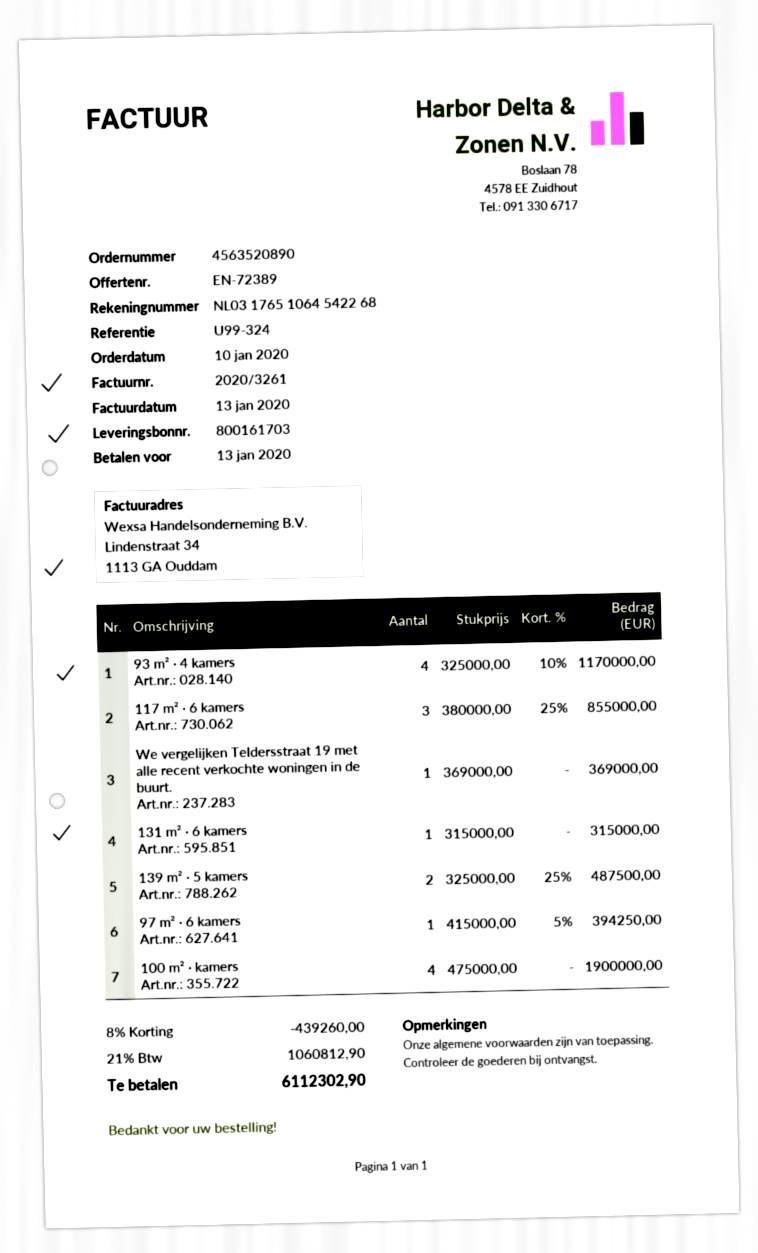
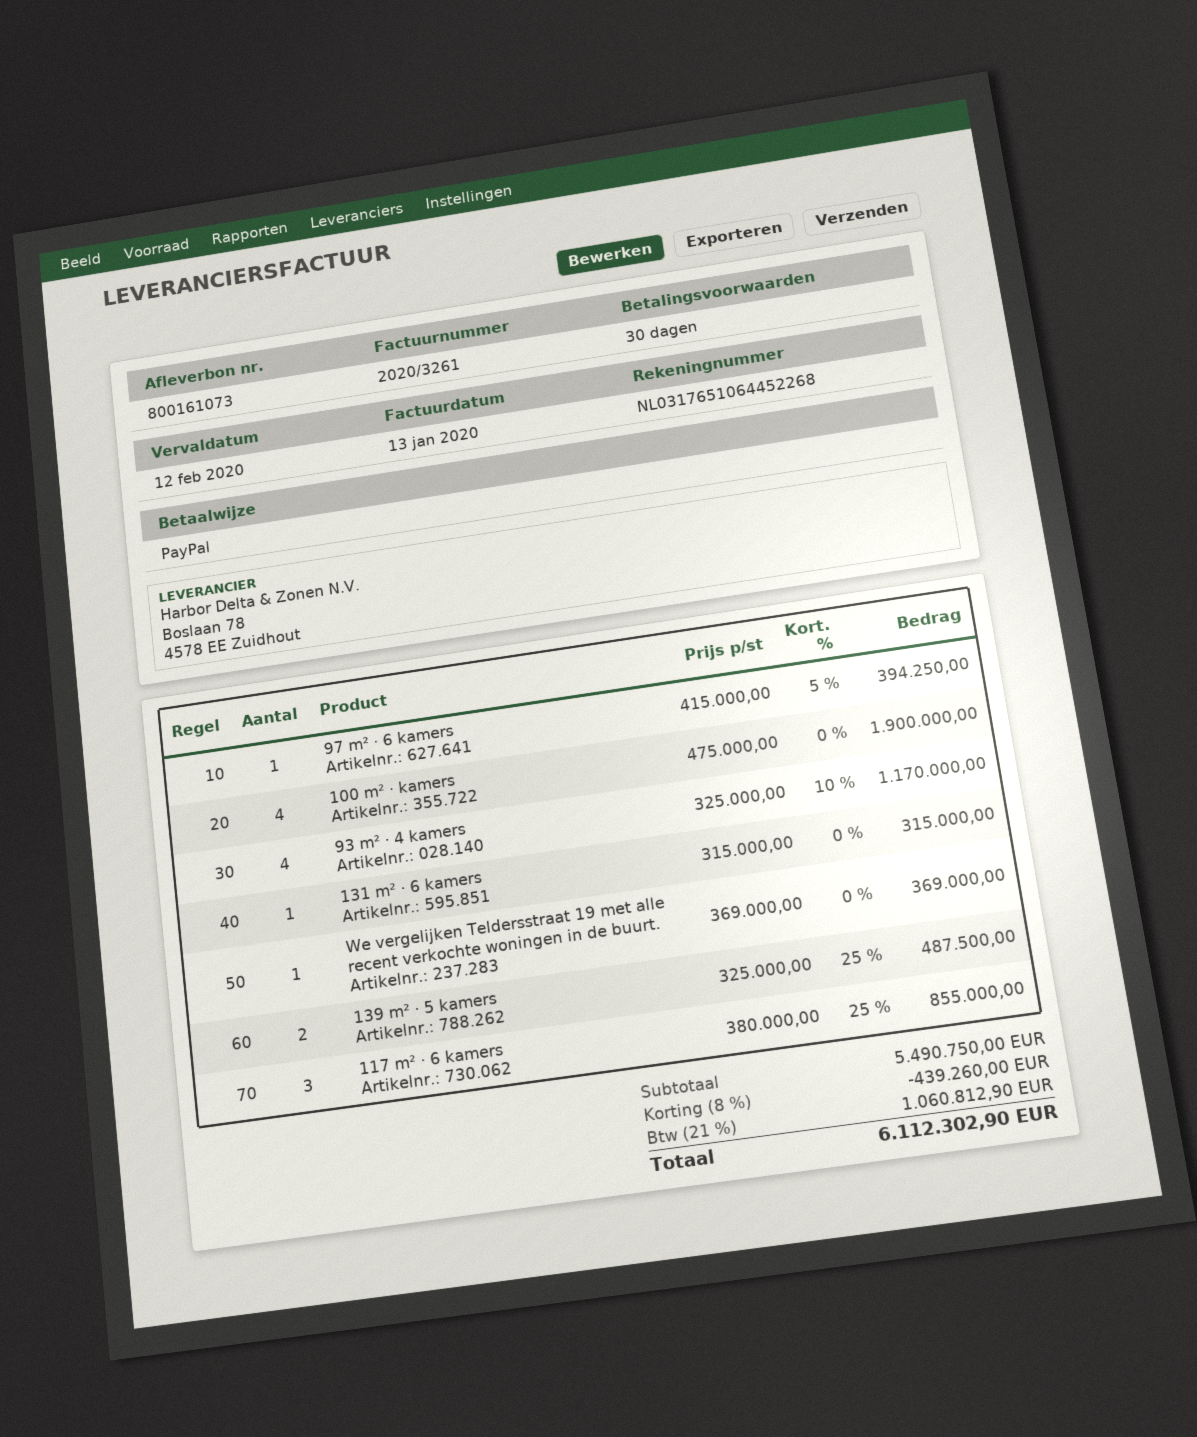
delivery note number: 800161703 -> 800161073
due date: 2020-01-13 -> 2020-02-12
bank account: NL0317651064542268 -> NL0317651064452268

